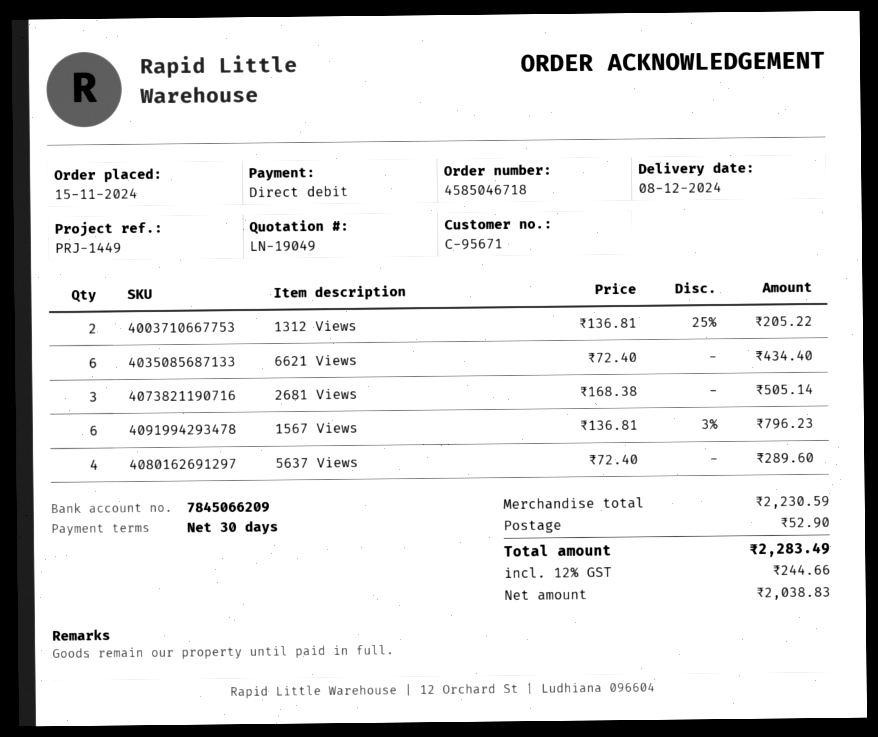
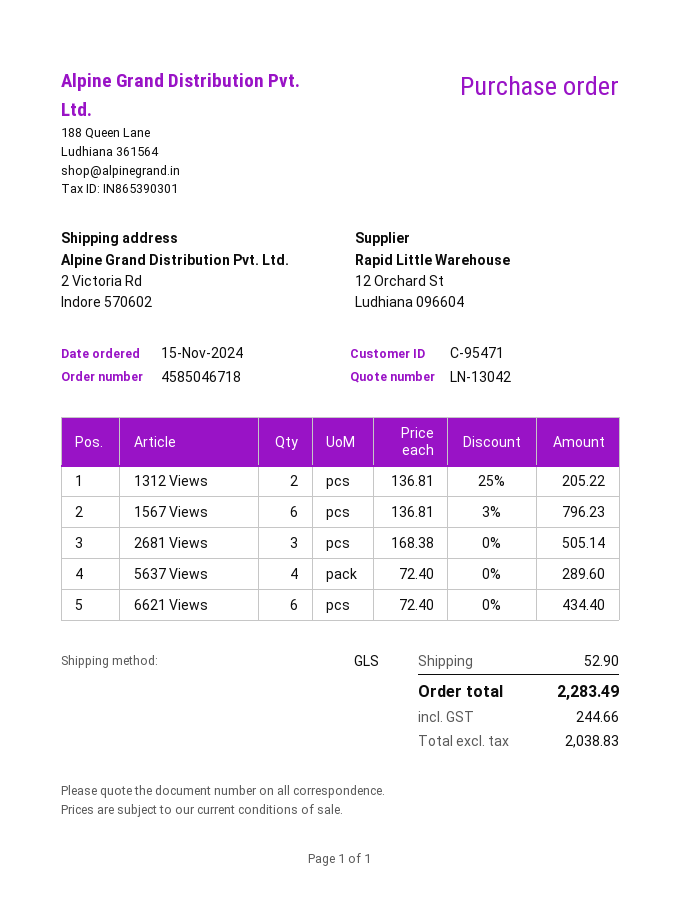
quote number: LN-19049 -> LN-13042
customer number: C-95671 -> C-95471

